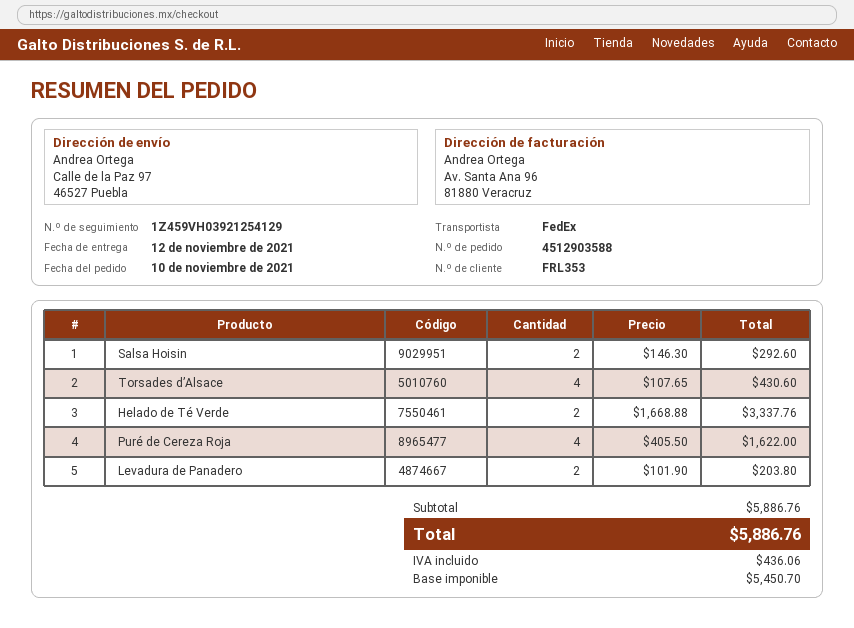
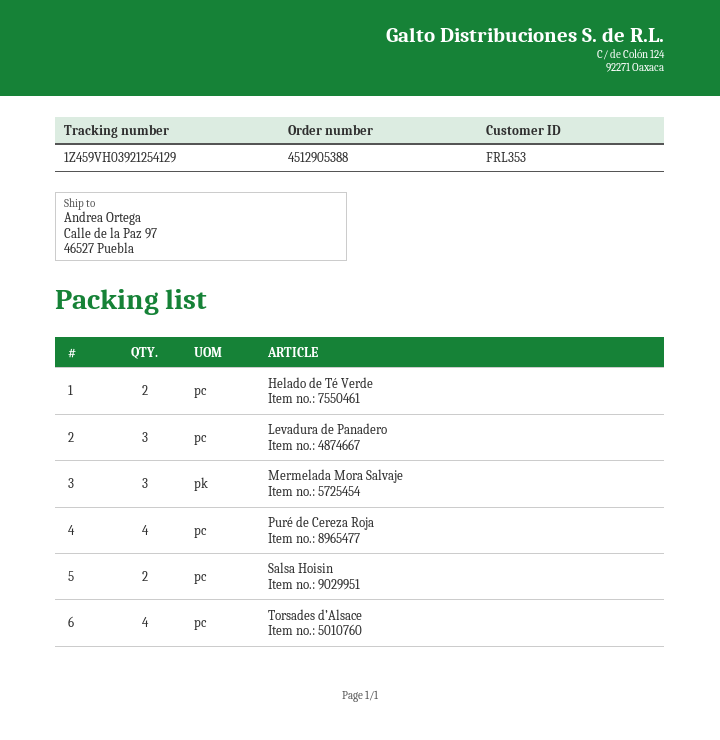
order number: 4512903588 -> 4512905388
Levadura de Panadero: 2 -> 3
Mermelada Mora Salvaje: none -> 3

